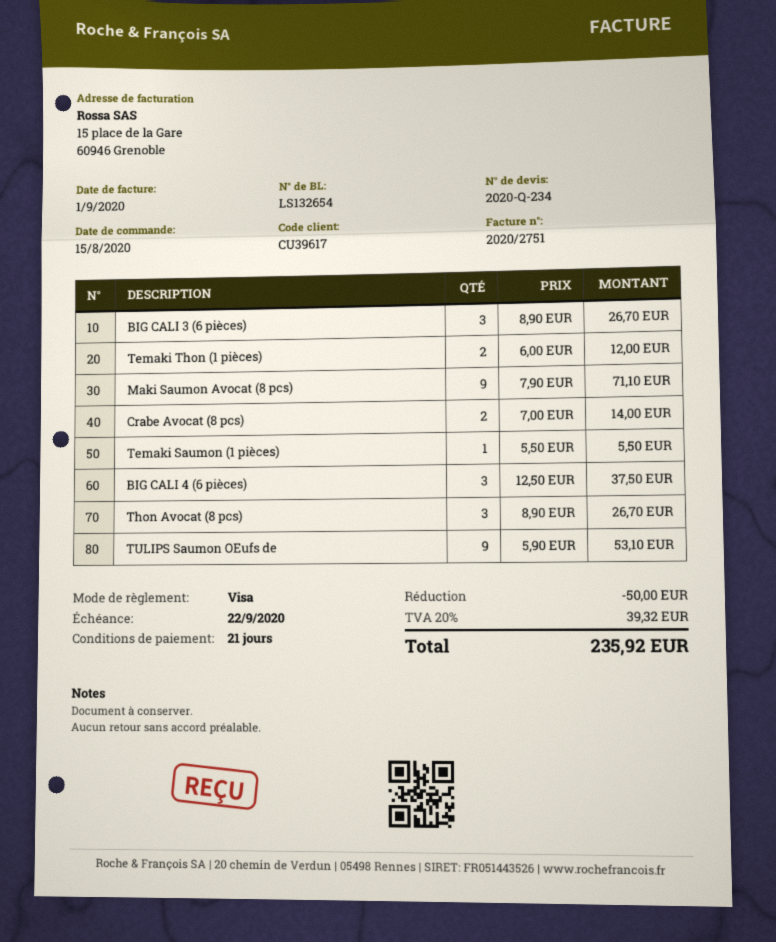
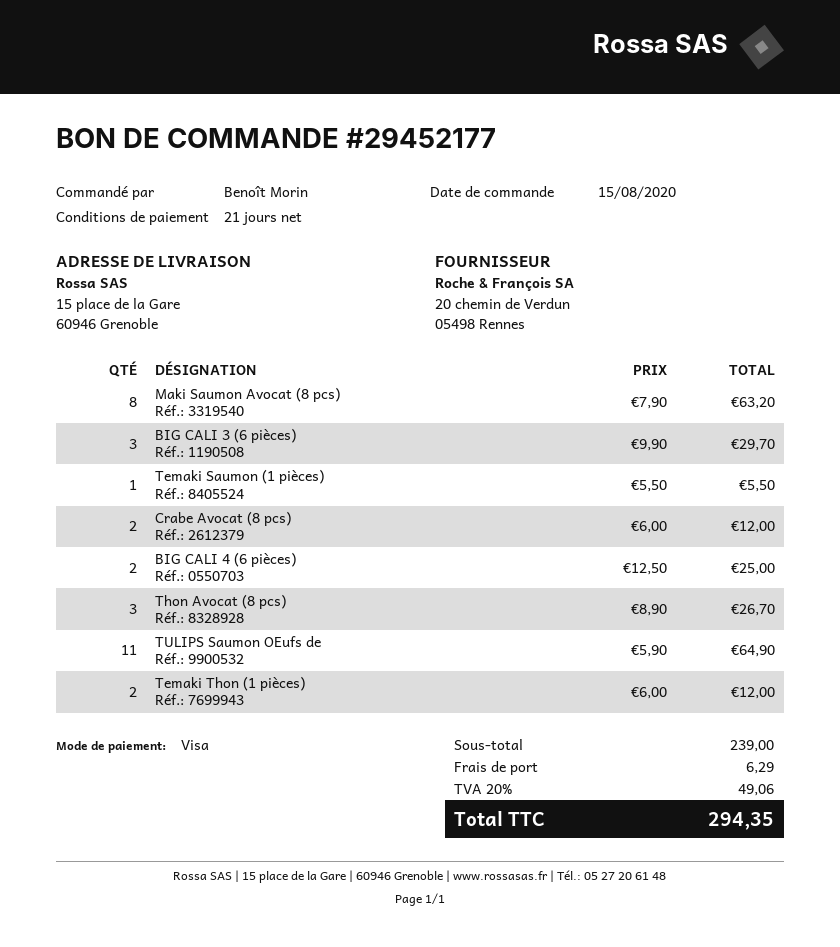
BIG CALI 3 (6 pièces): 3 x 8.90 = 26.70 -> 3 x 9.90 = 29.70
Maki Saumon Avocat (8 pcs): 9 x 7.90 = 71.10 -> 8 x 7.90 = 63.20
Crabe Avocat (8 pcs): 2 x 7.00 = 14.00 -> 2 x 6.00 = 12.00
BIG CALI 4 (6 pièces): 3 x 12.50 = 37.50 -> 2 x 12.50 = 25.00
TULIPS Saumon OEufs de: 9 x 5.90 = 53.10 -> 11 x 5.90 = 64.90
discount: 50.00 -> none
shipping: none -> 6.29
tax: 20% = 39.32 -> 20% = 49.06
total: 235.92 -> 294.35

